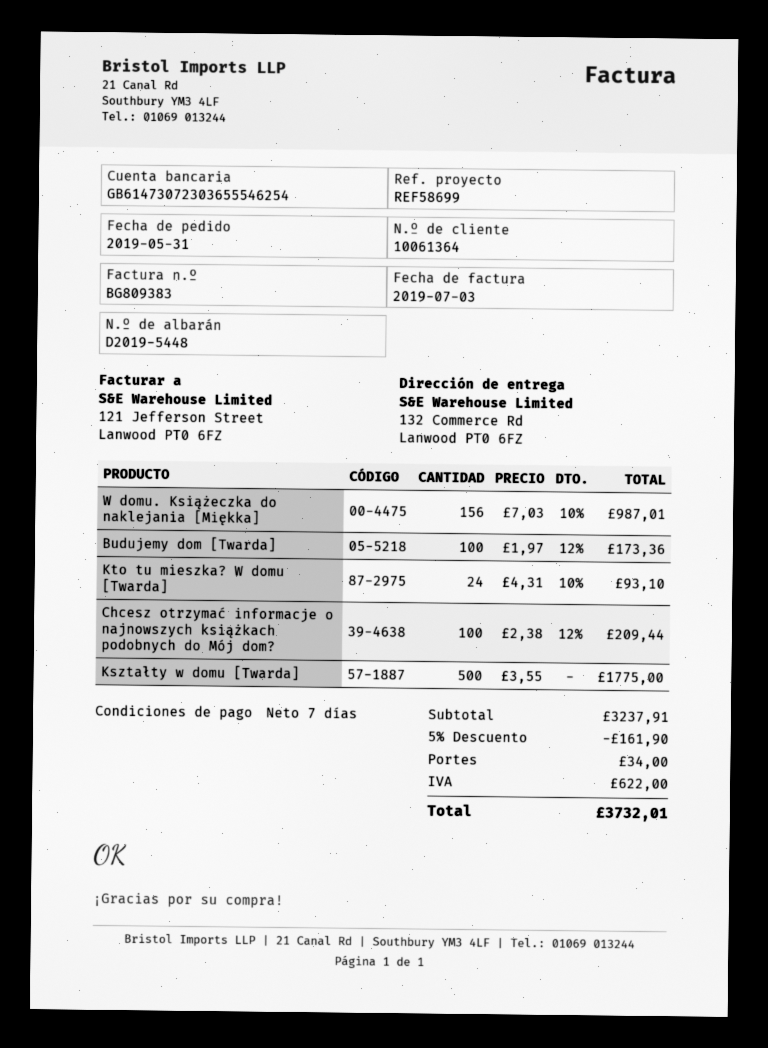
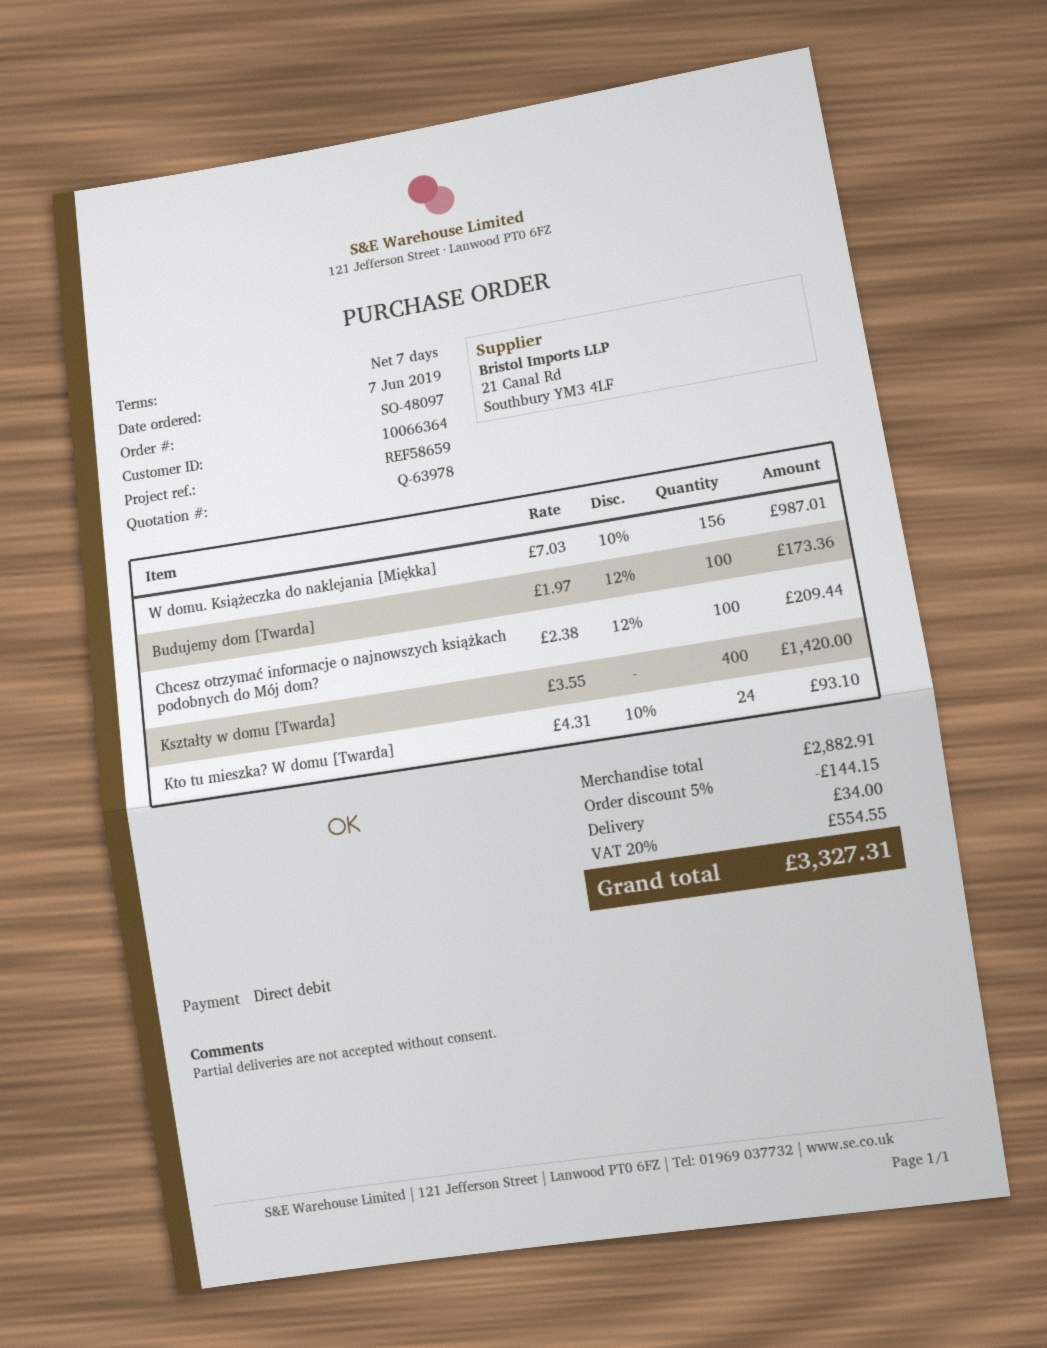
order date: 2019-05-31 -> 2019-06-07
customer number: 10061364 -> 10066364
reference: REF58699 -> REF58659
Kształty w domu [Twarda]: 500 x 3.55 = 1775.00 -> 400 x 3.55 = 1420.00
subtotal: 3237.91 -> 2882.91
discount: 5% = 161.90 -> 5% = 144.15
tax: 622.00 -> 554.55
total: 3732.01 -> 3327.31

